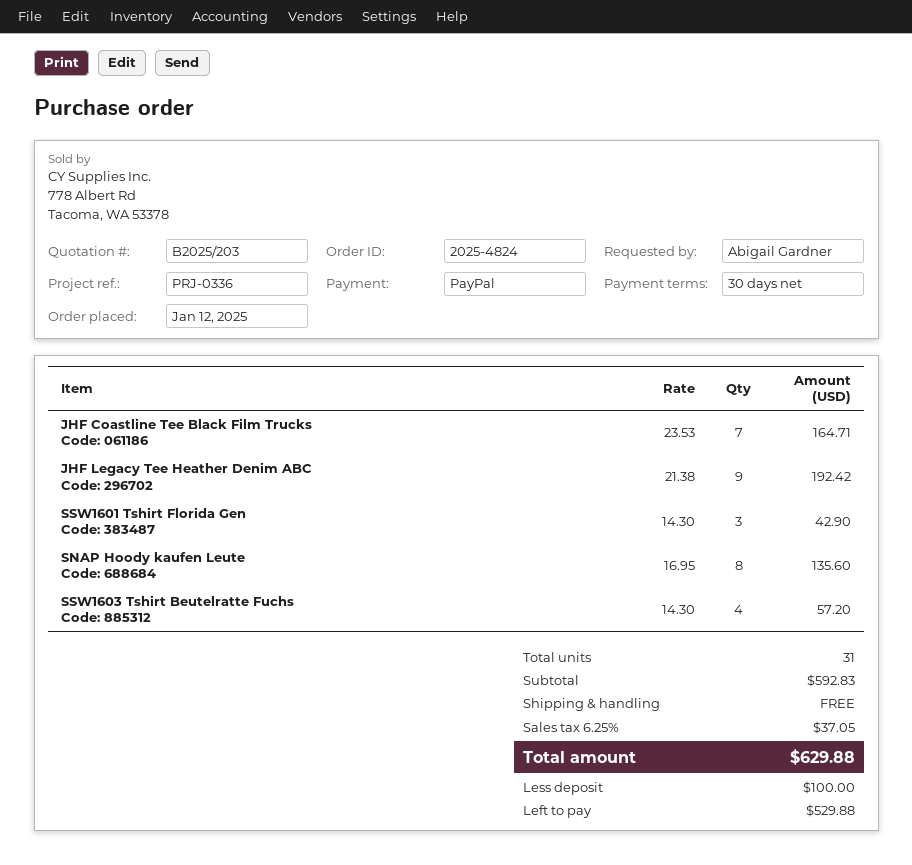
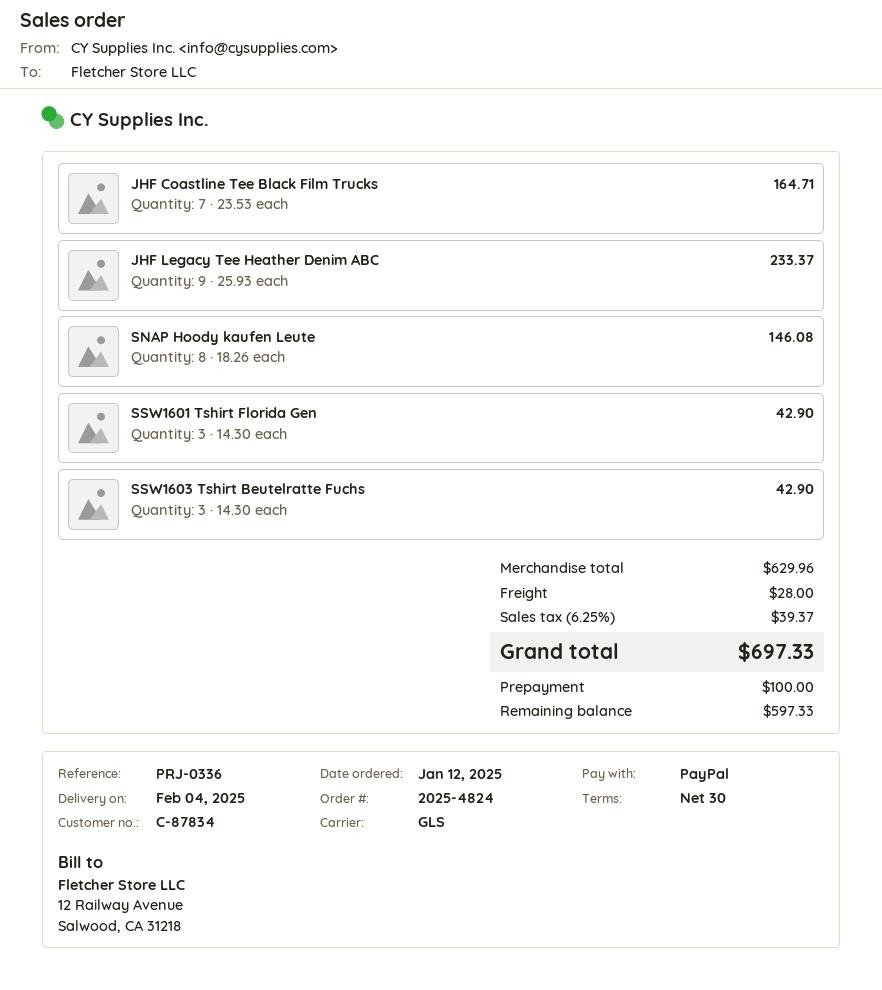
JHF Legacy Tee Heather Denim ABC: 9 x 21.38 = 192.42 -> 9 x 25.93 = 233.37
SNAP Hoody kaufen Leute: 8 x 16.95 = 135.60 -> 8 x 18.26 = 146.08
SSW1603 Tshirt Beutelratte Fuchs: 4 x 14.30 = 57.20 -> 3 x 14.30 = 42.90
subtotal: 592.83 -> 629.96
shipping: 0.00 -> 28.00
tax: 6.25% = 37.05 -> 6.25% = 39.37
total: 629.88 -> 697.33
balance: 529.88 -> 597.33

